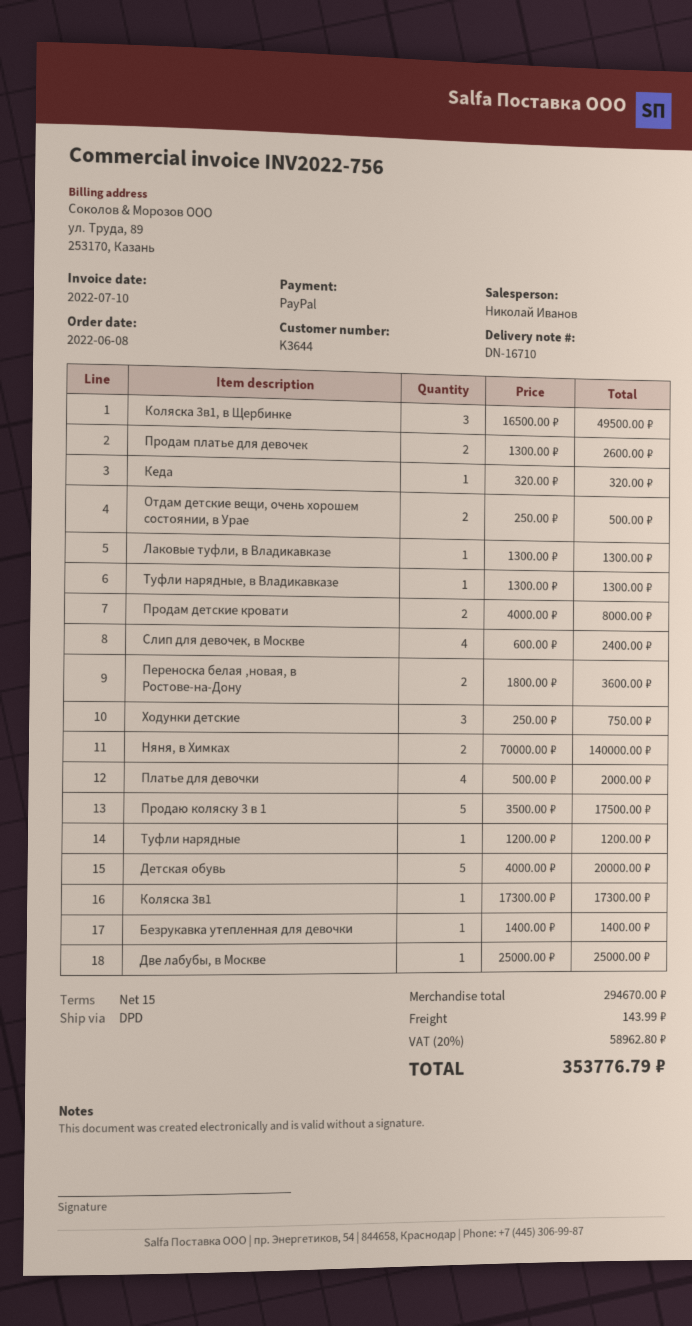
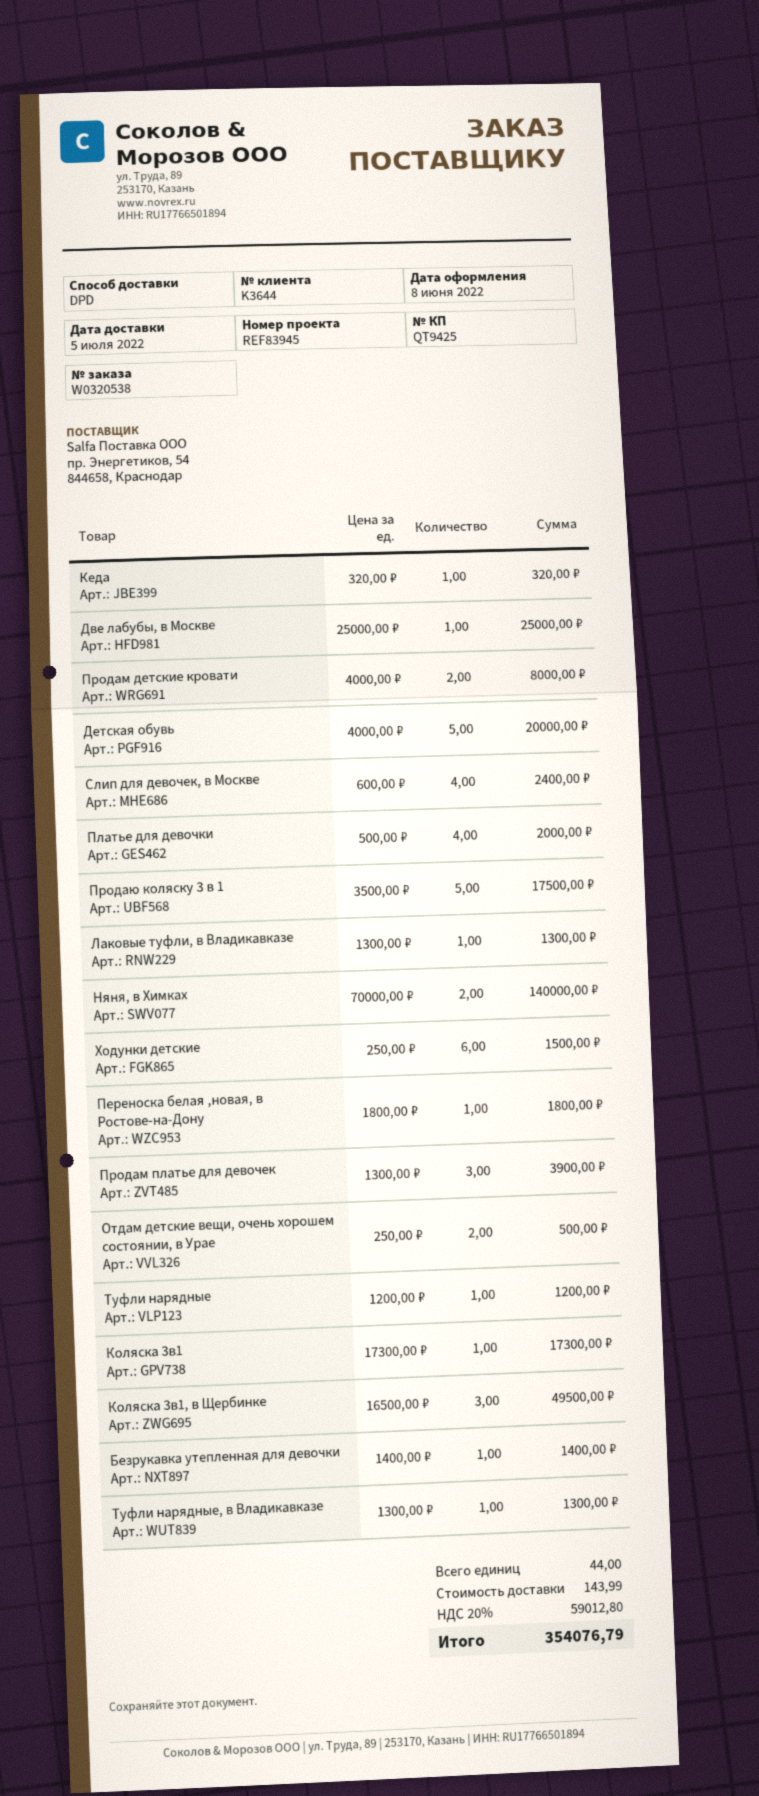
Продам платье для девочек: 2 x 1300.00 = 2600.00 -> 3 x 1300.00 = 3900.00
Переноска белая ,новая, в Ростове-на-Дону: 2 x 1800.00 = 3600.00 -> 1 x 1800.00 = 1800.00
Ходунки детские: 3 x 250.00 = 750.00 -> 6 x 250.00 = 1500.00
tax: 20% = 58962.80 -> 20% = 59012.80
total: 353776.79 -> 354076.79

